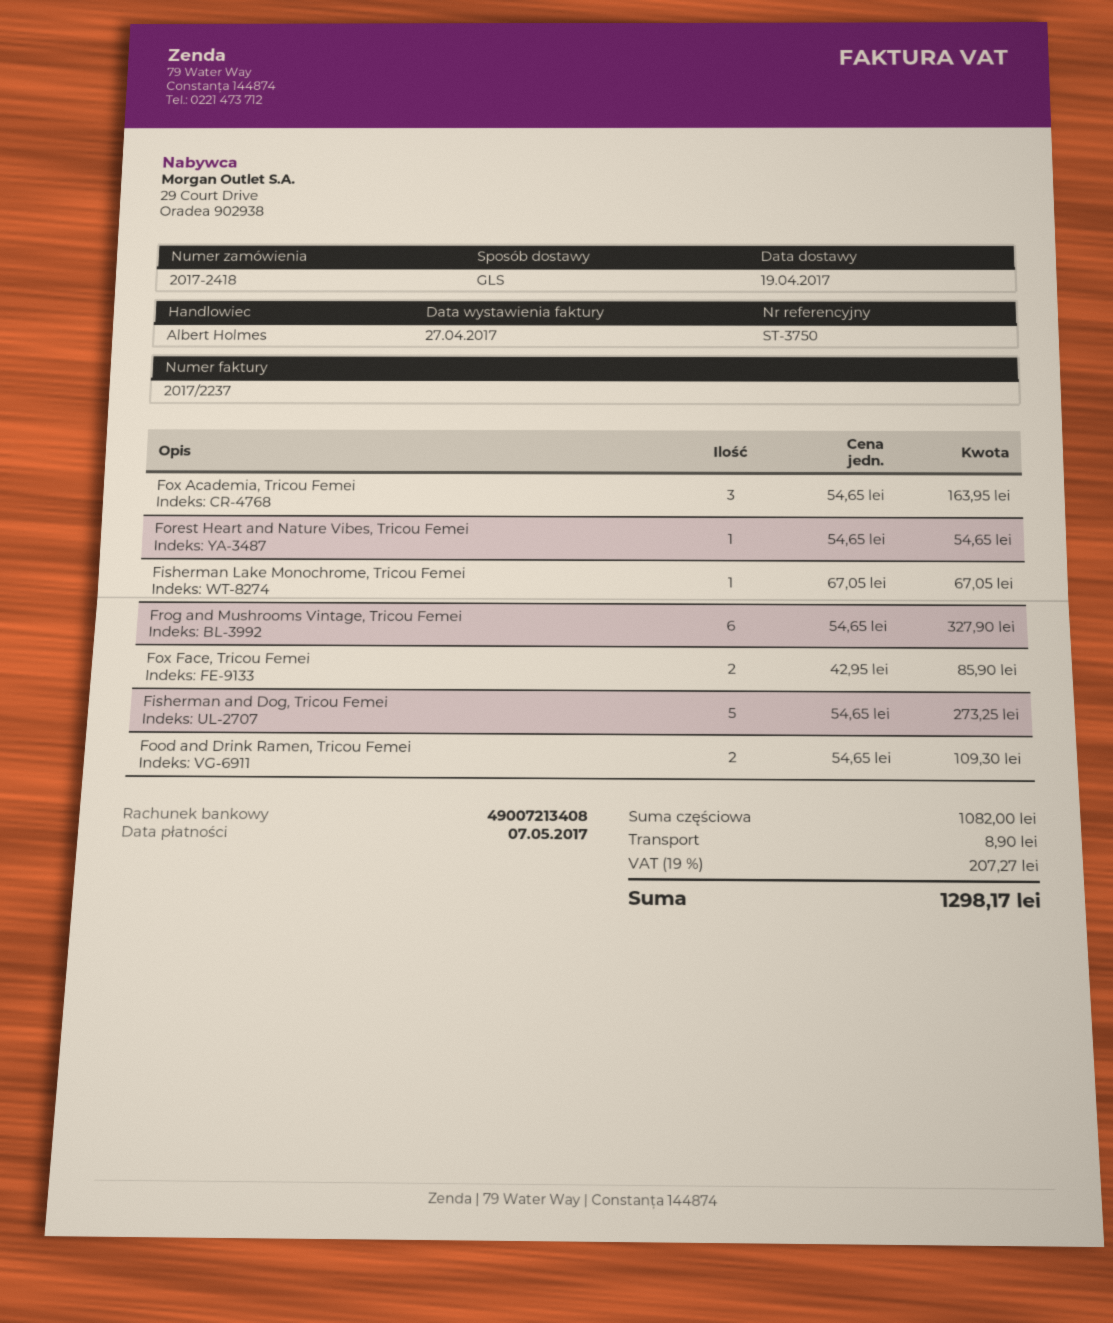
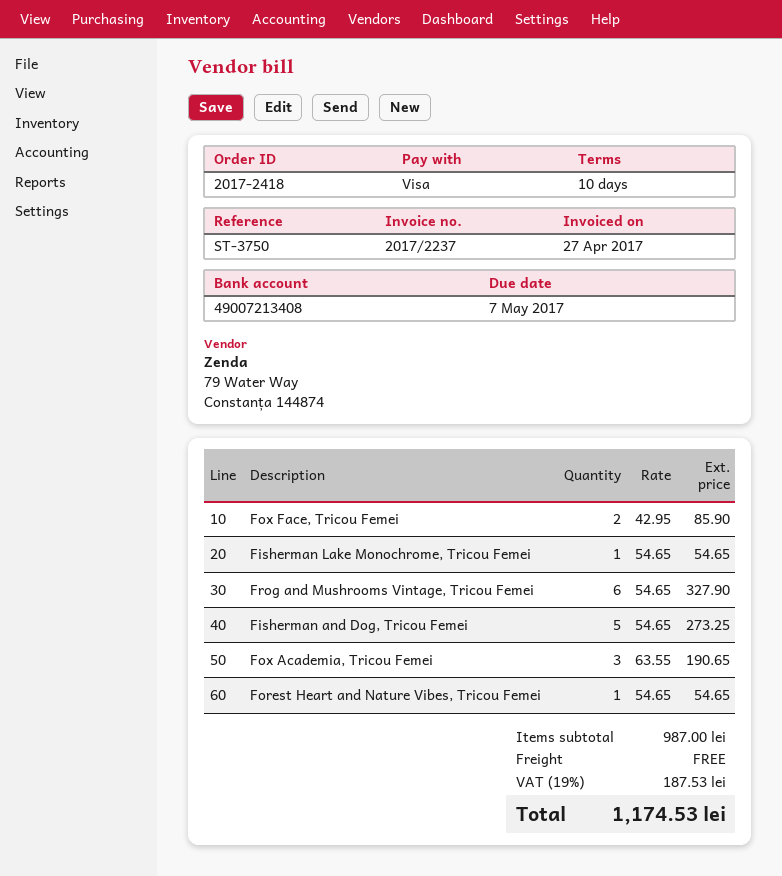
Fox Academia, Tricou Femei: 3 x 54.65 = 163.95 -> 3 x 63.55 = 190.65
Fisherman Lake Monochrome, Tricou Femei: 1 x 67.05 = 67.05 -> 1 x 54.65 = 54.65
Food and Drink Ramen, Tricou Femei: 2 x 54.65 = 109.30 -> none
subtotal: 1082.00 -> 987.00
shipping: 8.90 -> 0.00
tax: 19% = 207.27 -> 19% = 187.53
total: 1298.17 -> 1174.53

